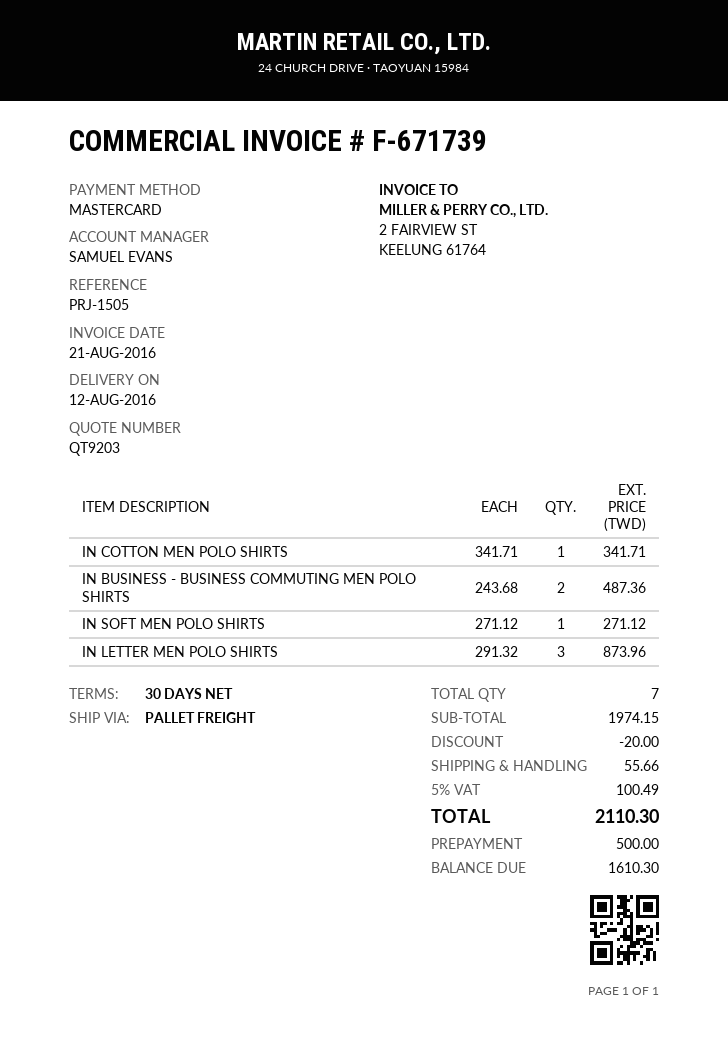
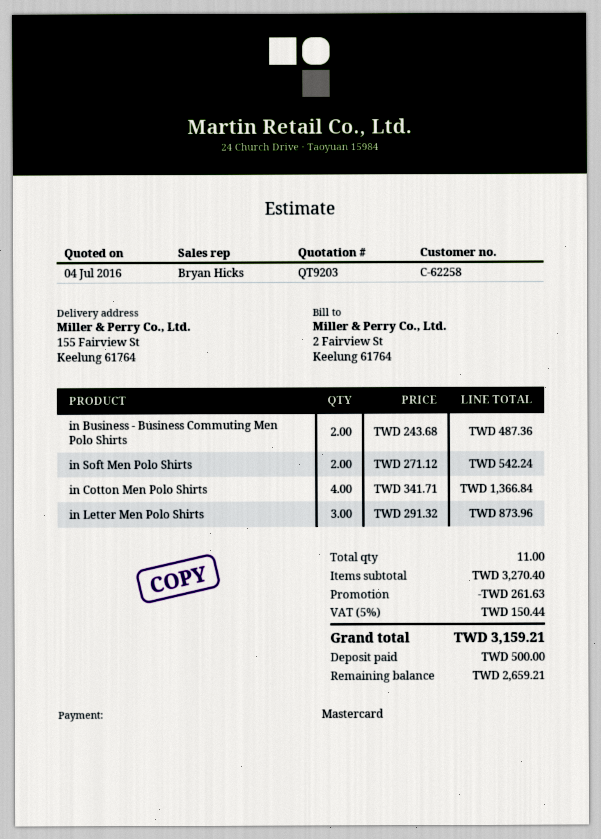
sales rep: SAMUEL EVANS -> Bryan Hicks
IN COTTON MEN POLO SHIRTS: 1 x 341.71 = 341.71 -> 4 x 341.71 = 1366.84
IN SOFT MEN POLO SHIRTS: 1 x 271.12 = 271.12 -> 2 x 271.12 = 542.24
total quantity: 7 -> 11
subtotal: 1974.15 -> 3270.40
discount: 20.00 -> 261.63
shipping: 55.66 -> none
tax: 5% = 100.49 -> 5% = 150.44
total: 2110.30 -> 3159.21
balance: 1610.30 -> 2659.21

